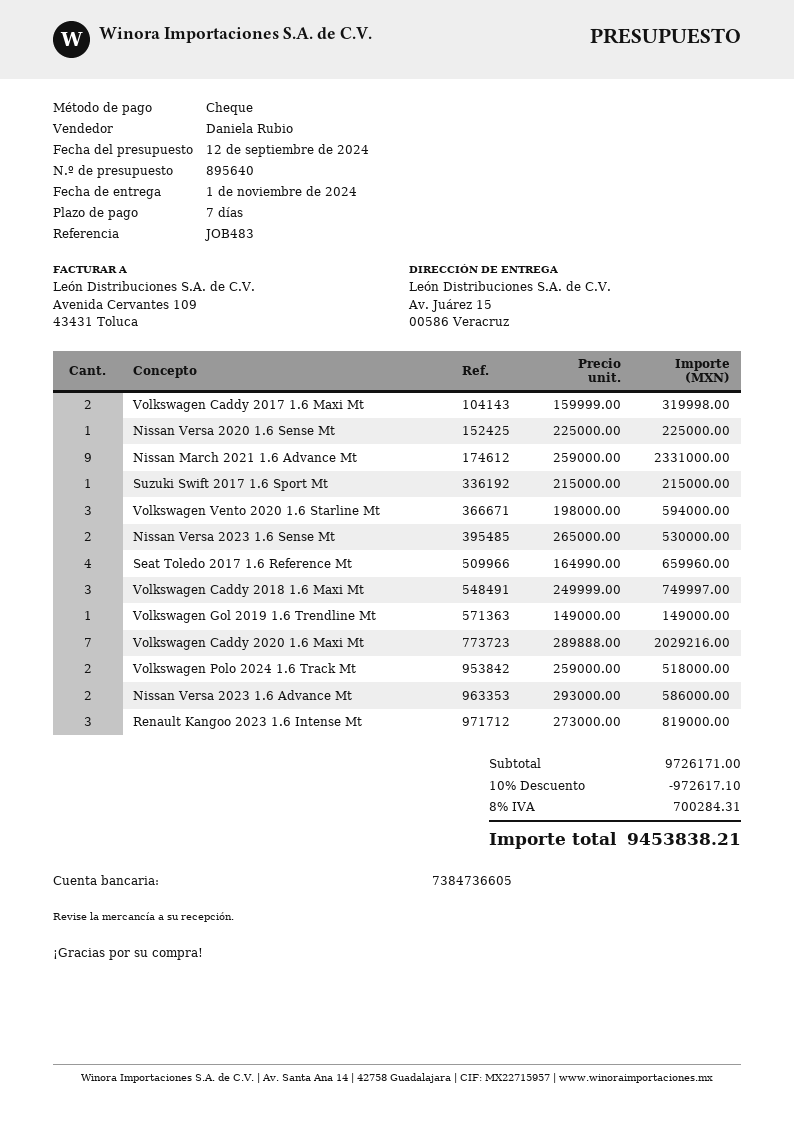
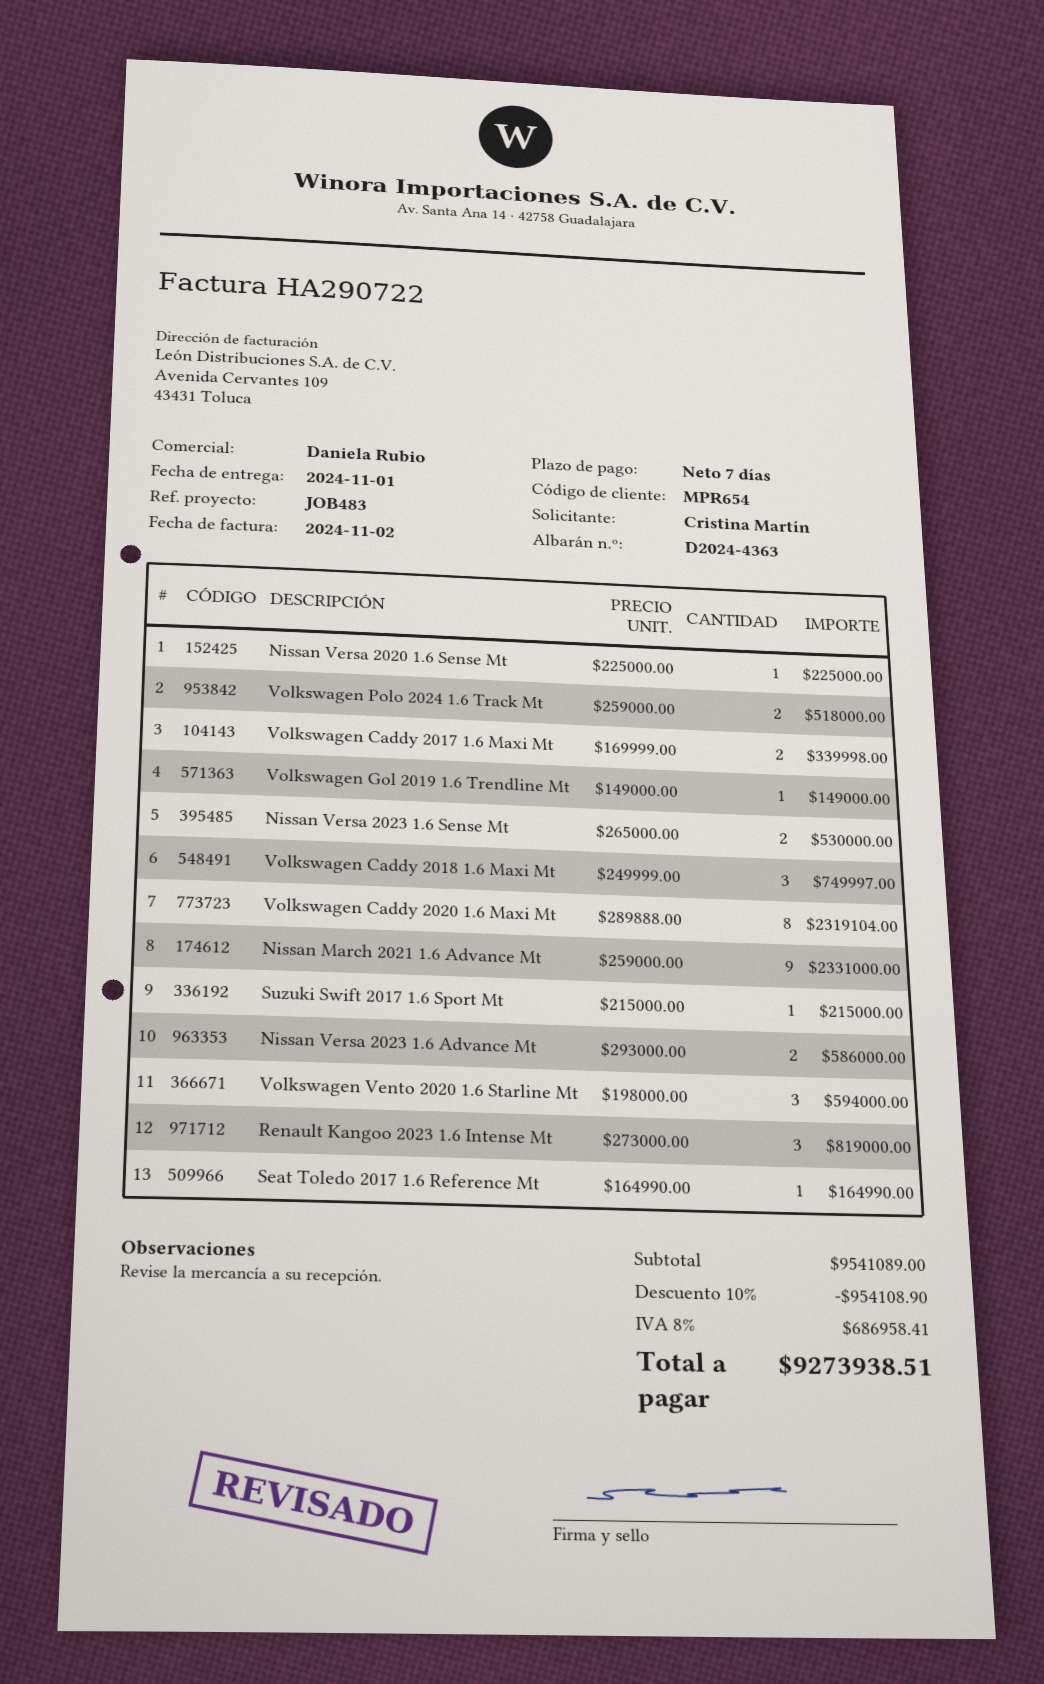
Volkswagen Caddy 2017 1.6 Maxi Mt: 2 x 159999.00 = 319998.00 -> 2 x 169999.00 = 339998.00
Seat Toledo 2017 1.6 Reference Mt: 4 x 164990.00 = 659960.00 -> 1 x 164990.00 = 164990.00
Volkswagen Caddy 2020 1.6 Maxi Mt: 7 x 289888.00 = 2029216.00 -> 8 x 289888.00 = 2319104.00
subtotal: 9726171.00 -> 9541089.00
discount: 10% = 972617.10 -> 10% = 954108.90
tax: 8% = 700284.31 -> 8% = 686958.41
total: 9453838.21 -> 9273938.51

